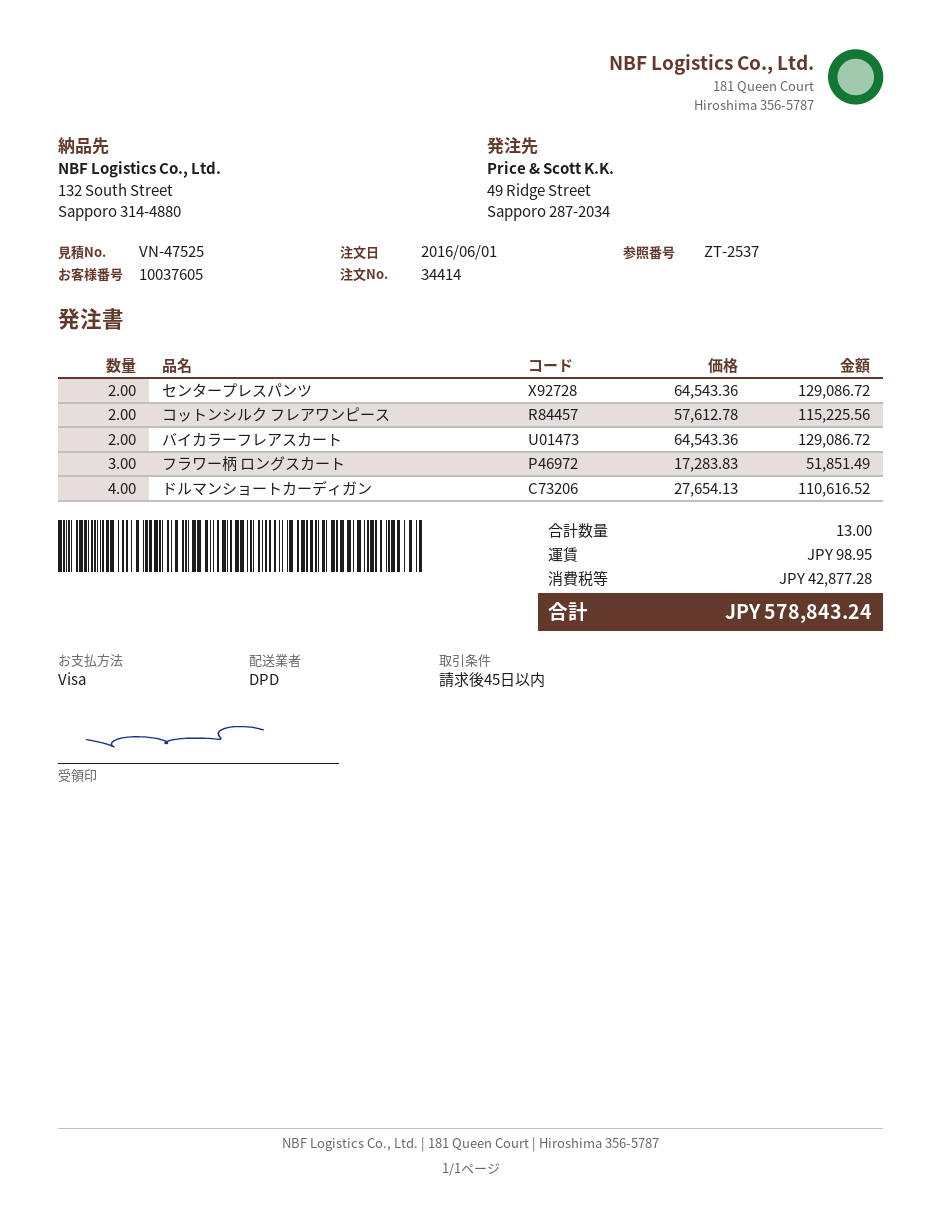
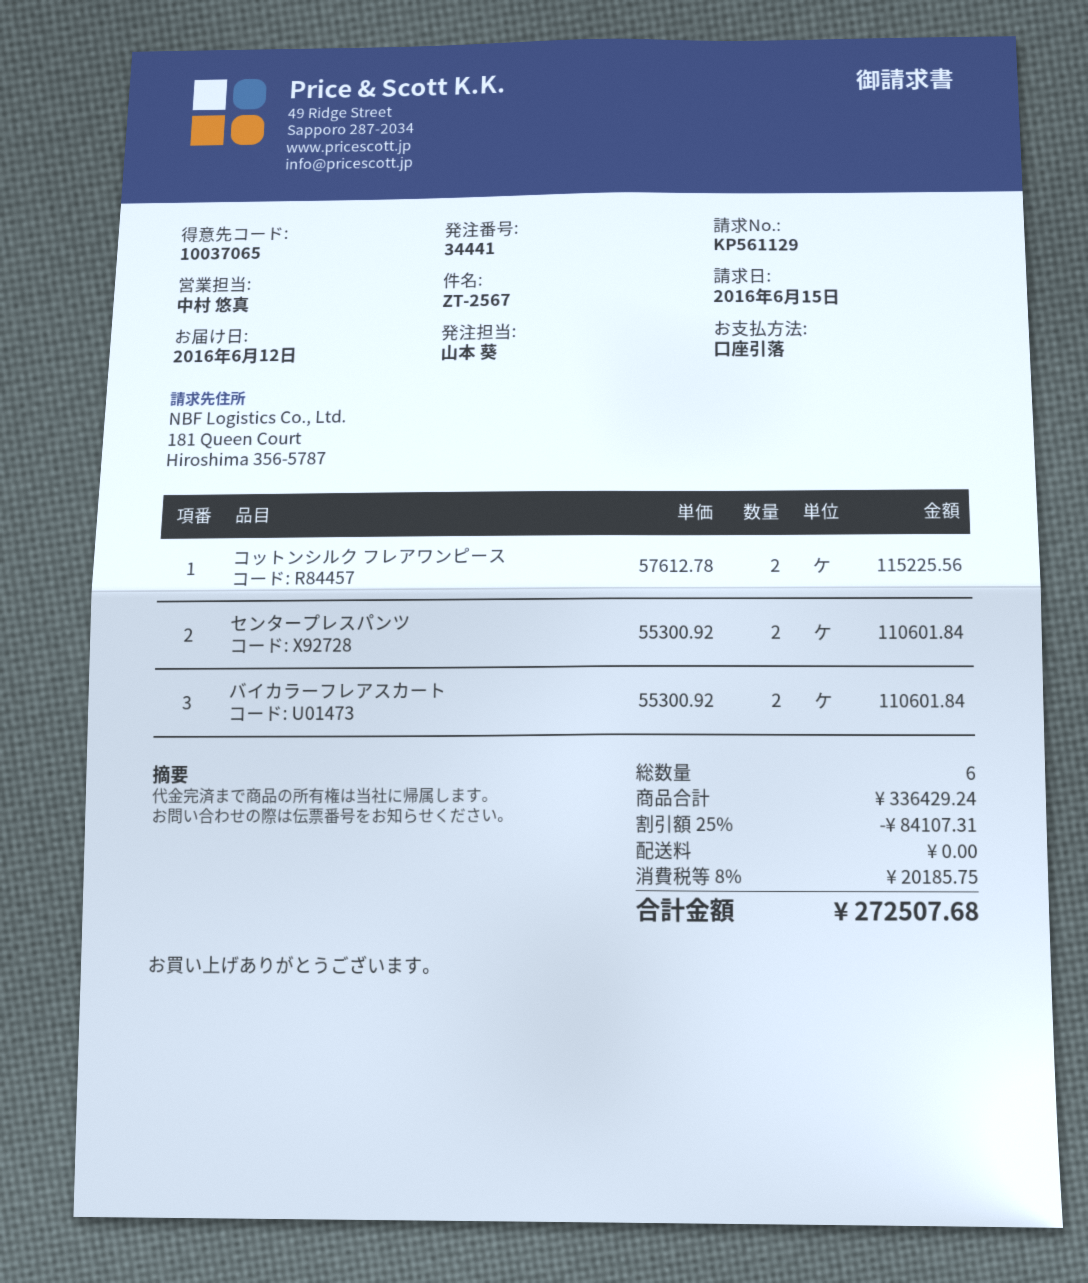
order number: 34414 -> 34441
customer number: 10037605 -> 10037065
reference: ZT-2537 -> ZT-2567
payment method: Visa -> direct debit
センタープレスパンツ: 2 x 64543.36 = 129086.72 -> 2 x 55300.92 = 110601.84
バイカラーフレアスカート: 2 x 64543.36 = 129086.72 -> 2 x 55300.92 = 110601.84
フラワー柄 ロングスカート: 3 x 17283.83 = 51851.49 -> none
ドルマンショートカーディガン: 4 x 27654.13 = 110616.52 -> none
total quantity: 13 -> 6
discount: none -> 25% = 84107.31
shipping: 98.95 -> 0.00
tax: 42877.28 -> 20185.75
total: 578843.24 -> 272507.68

